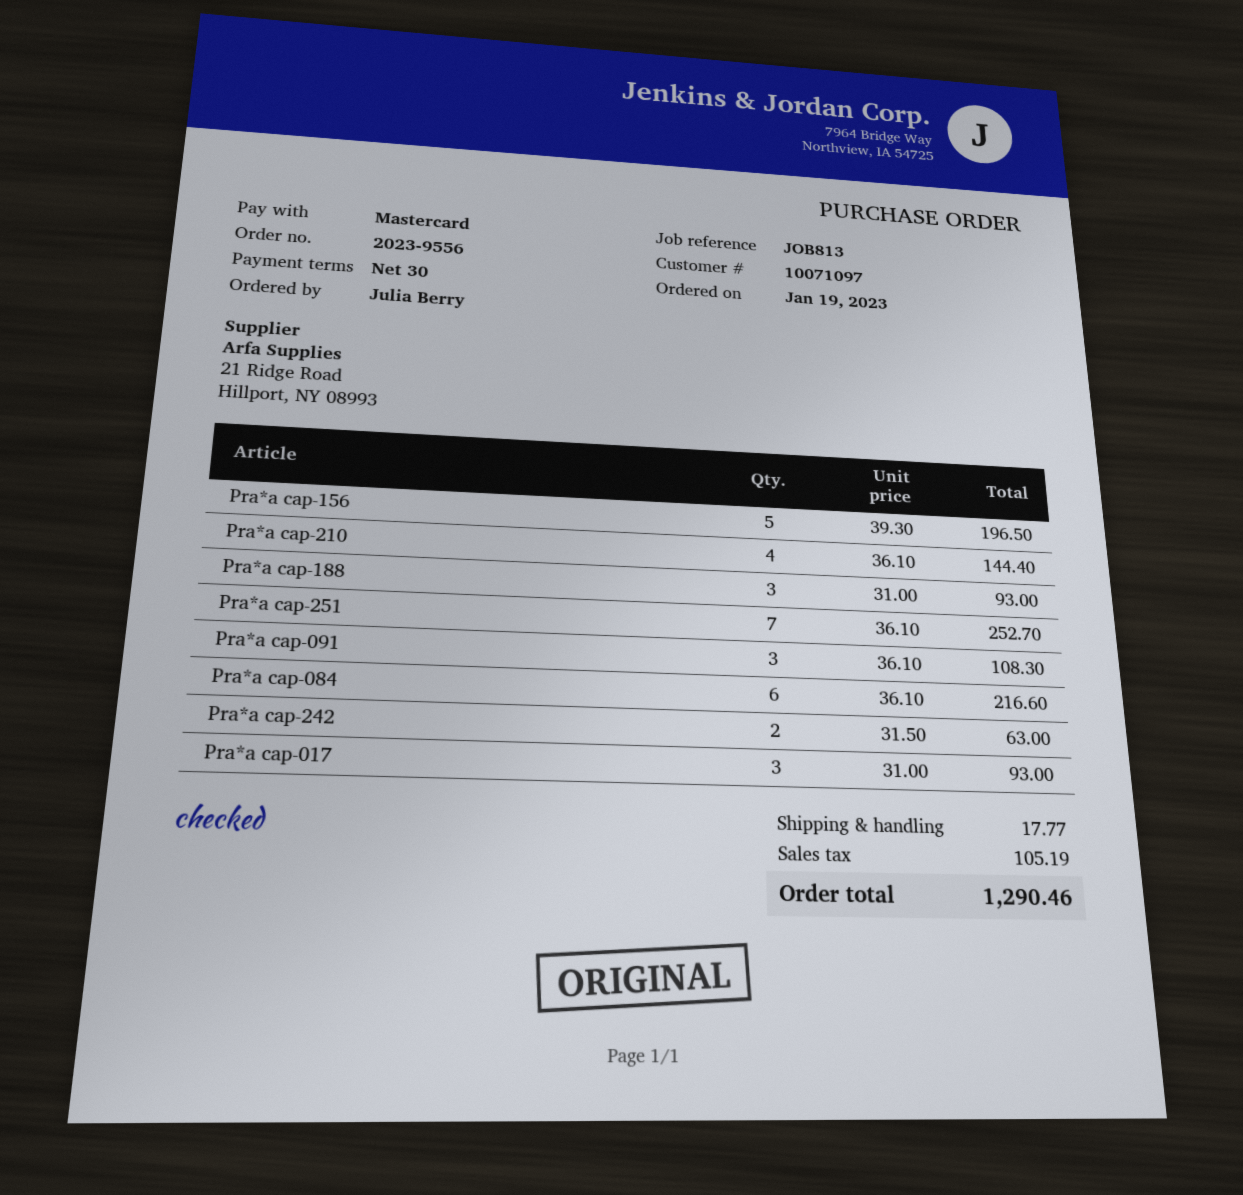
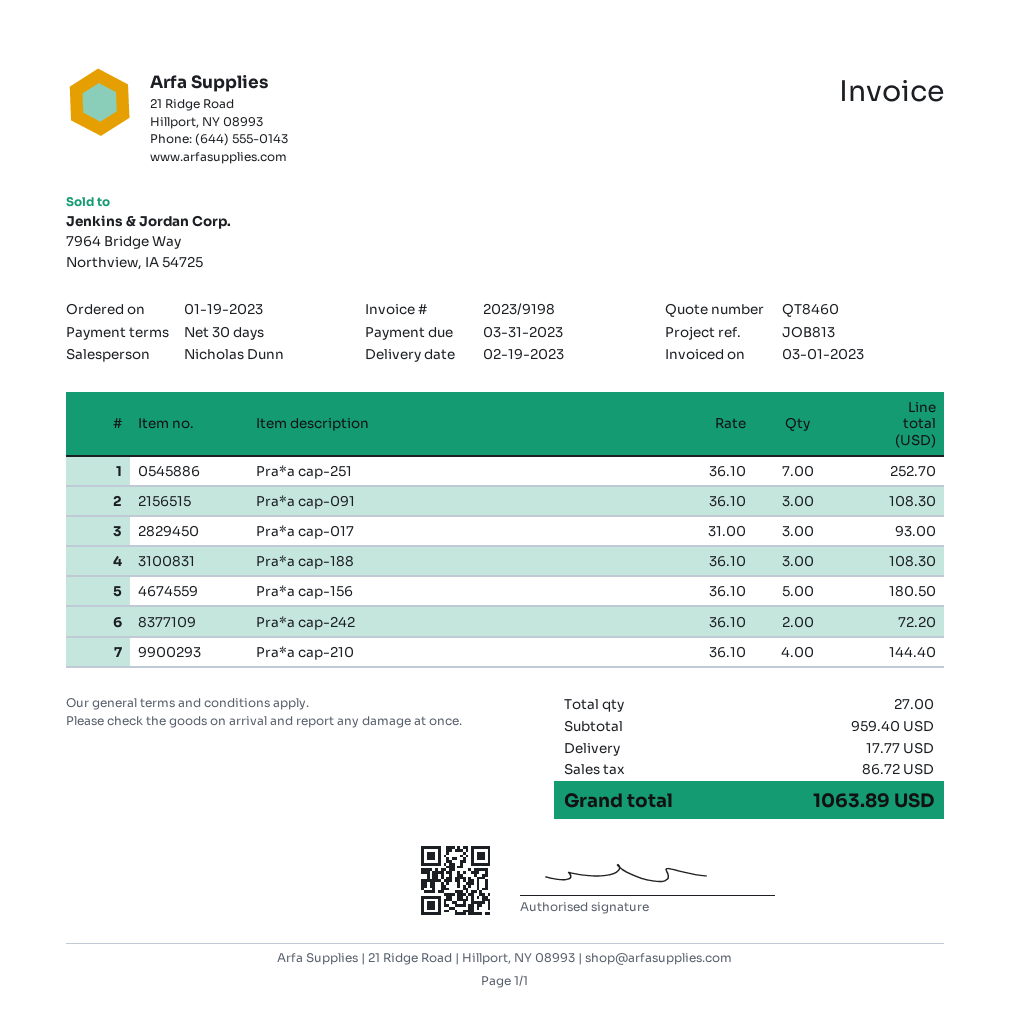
Pra*a cap-156: 5 x 39.30 = 196.50 -> 5 x 36.10 = 180.50
Pra*a cap-188: 3 x 31.00 = 93.00 -> 3 x 36.10 = 108.30
Pra*a cap-084: 6 x 36.10 = 216.60 -> none
Pra*a cap-242: 2 x 31.50 = 63.00 -> 2 x 36.10 = 72.20
tax: 105.19 -> 86.72
total: 1290.46 -> 1063.89

